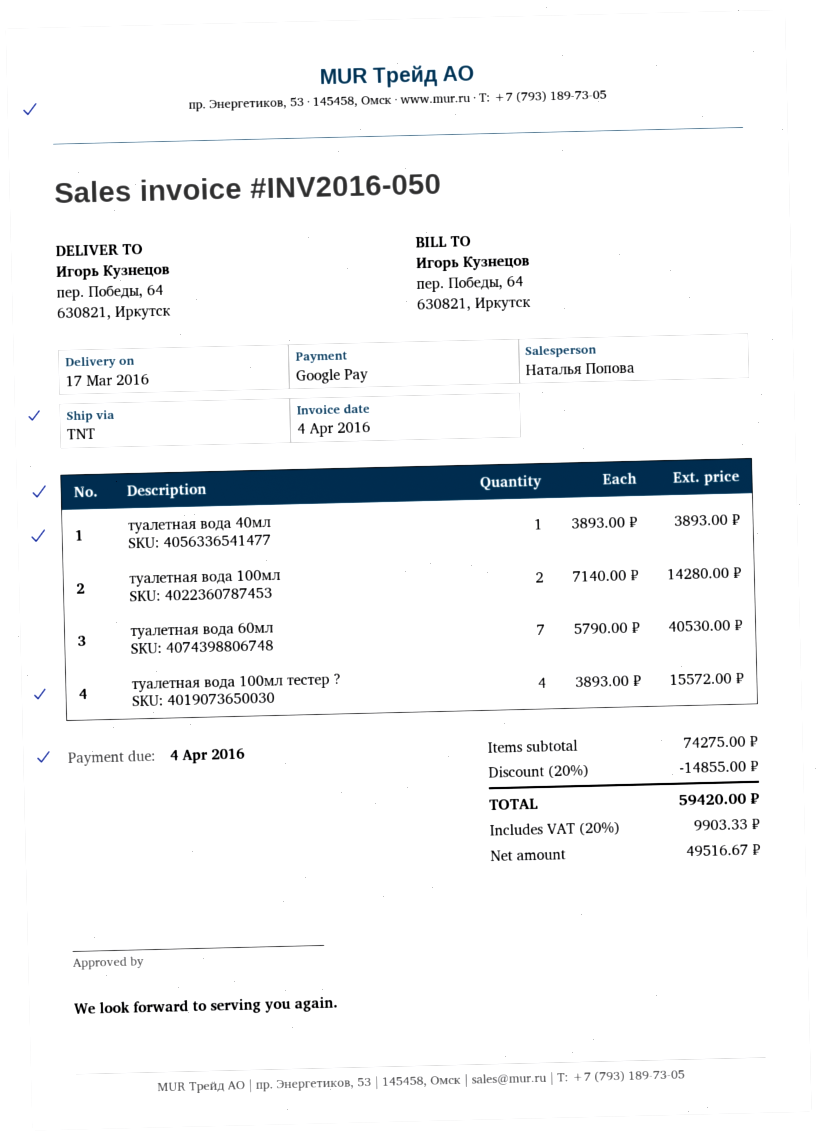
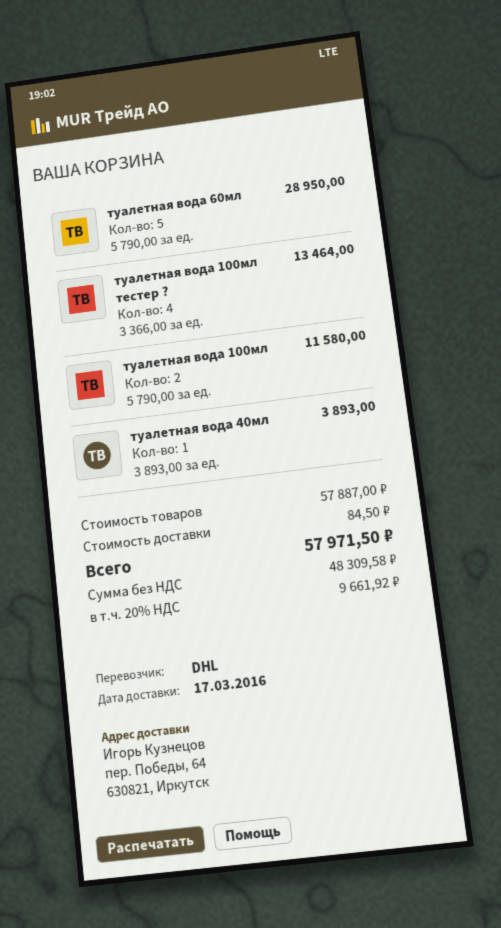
shipping method: TNT -> DHL
туалетная вода 100мл: 2 x 7140.00 = 14280.00 -> 2 x 5790.00 = 11580.00
туалетная вода 60мл: 7 x 5790.00 = 40530.00 -> 5 x 5790.00 = 28950.00
туалетная вода 100мл тестер ?: 4 x 3893.00 = 15572.00 -> 4 x 3366.00 = 13464.00
subtotal: 74275.00 -> 57887.00
discount: 20% = 14855.00 -> none
shipping: none -> 84.50
net: 49516.67 -> 48309.58
tax: 20% = 9903.33 -> 20% = 9661.92
total: 59420.00 -> 57971.50

